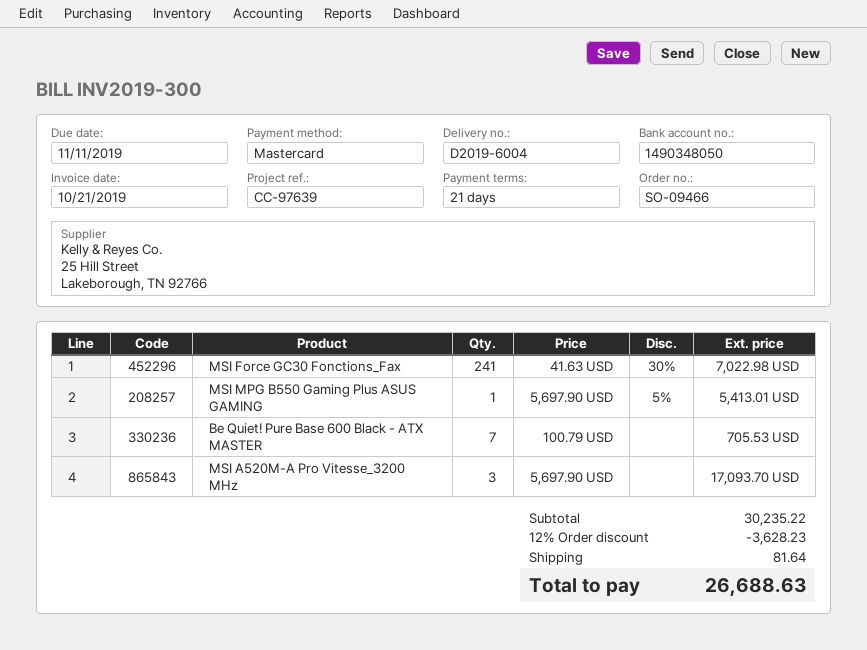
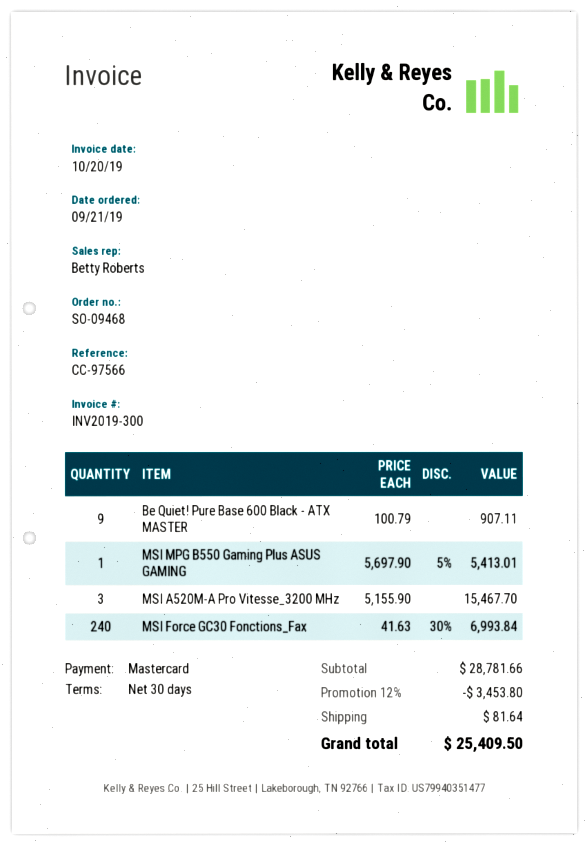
order number: SO-09466 -> SO-09468
invoice date: 2019-10-21 -> 2019-10-20
payment terms: 21 days -> 30 days
reference: CC-97639 -> CC-97566
MSI Force GC30 Fonctions_Fax: 241 x 41.63 - 30% = 7022.98 -> 240 x 41.63 - 30% = 6993.84
Be Quiet! Pure Base 600 Black - ATX MASTER: 7 x 100.79 = 705.53 -> 9 x 100.79 = 907.11
MSI A520M-A Pro Vitesse_3200 MHz: 3 x 5697.90 = 17093.70 -> 3 x 5155.90 = 15467.70
subtotal: 30235.22 -> 28781.66
discount: 12% = 3628.23 -> 12% = 3453.80
total: 26688.63 -> 25409.50

